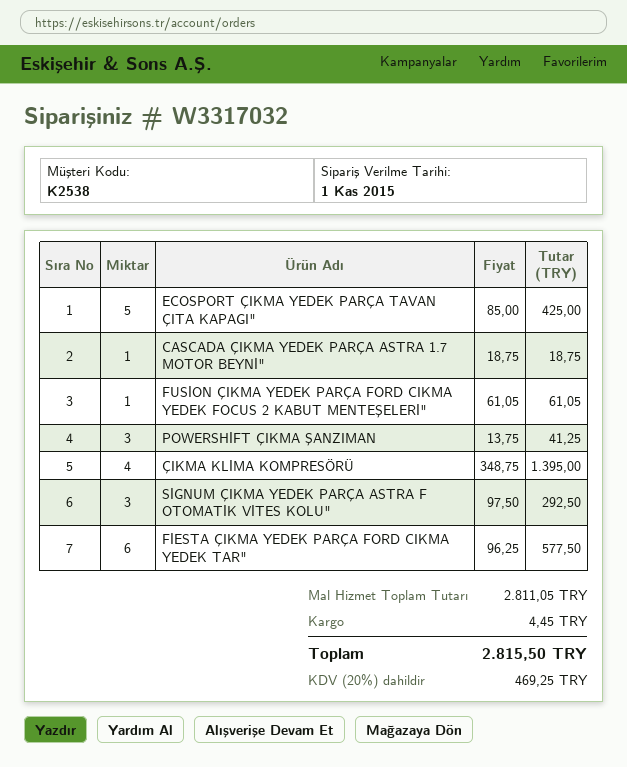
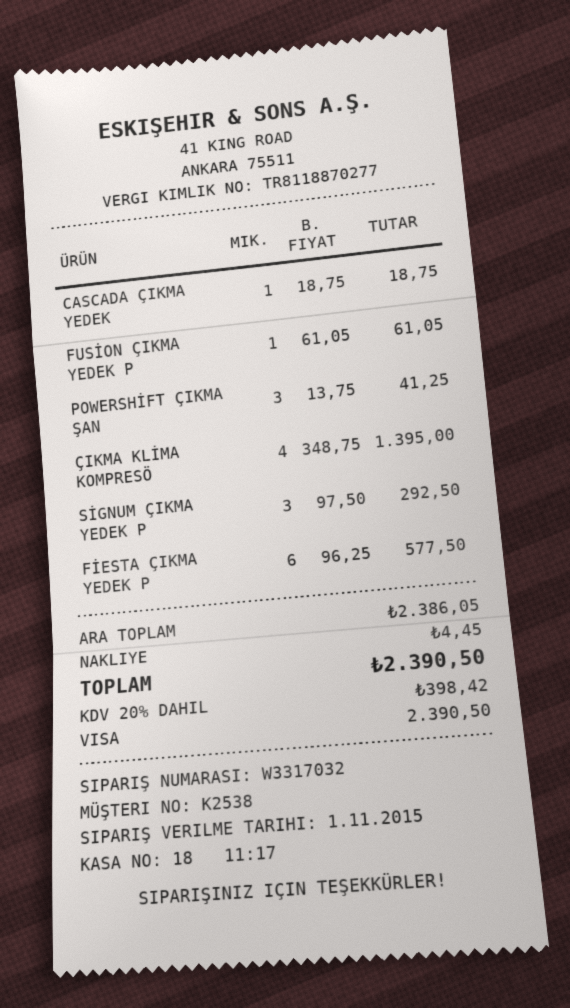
ECOSPORT ÇIKMA YEDEK PARÇA TAVAN ÇITA KAPAGI": 5 x 85.00 = 425.00 -> none
subtotal: 2811.05 -> 2386.05
tax: 20% = 469.25 -> 20% = 398.42
total: 2815.50 -> 2390.50

